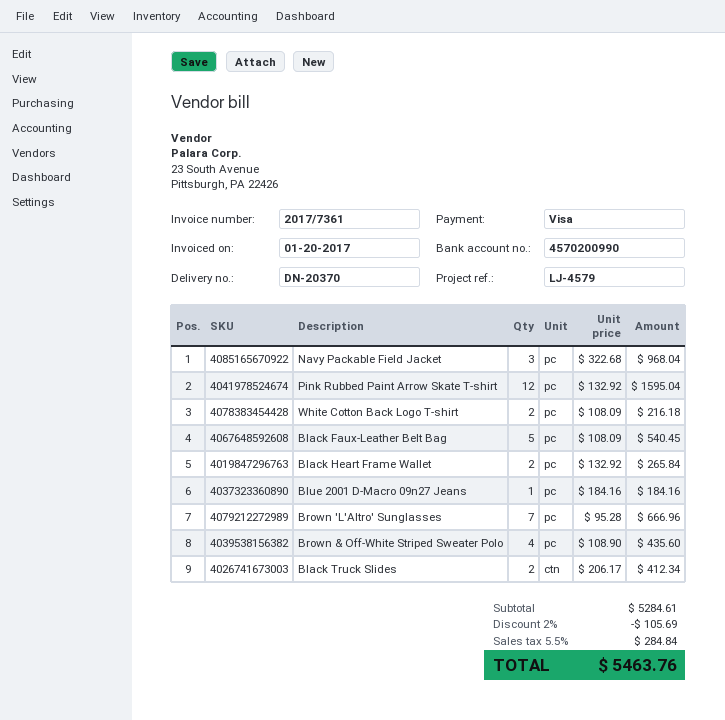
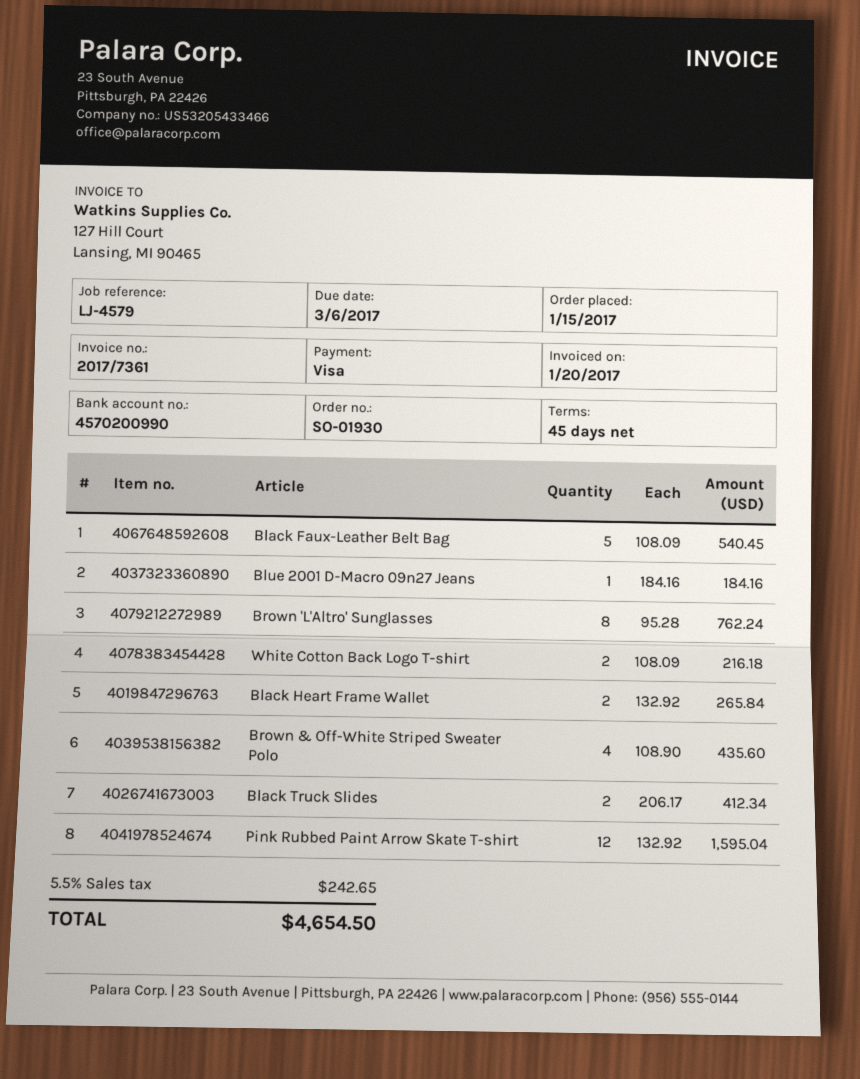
Navy Packable Field Jacket: 3 x 322.68 = 968.04 -> none
Brown 'L'Altro' Sunglasses: 7 x 95.28 = 666.96 -> 8 x 95.28 = 762.24
discount: 2% = 105.69 -> none
tax: 5.5% = 284.84 -> 5.5% = 242.65
total: 5463.76 -> 4654.50

